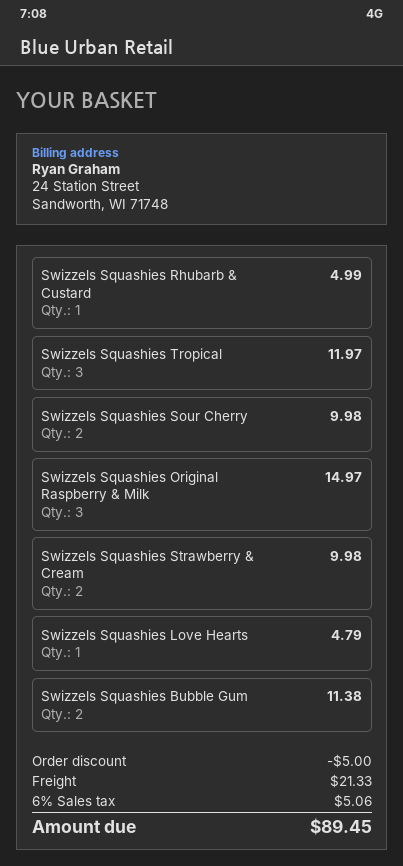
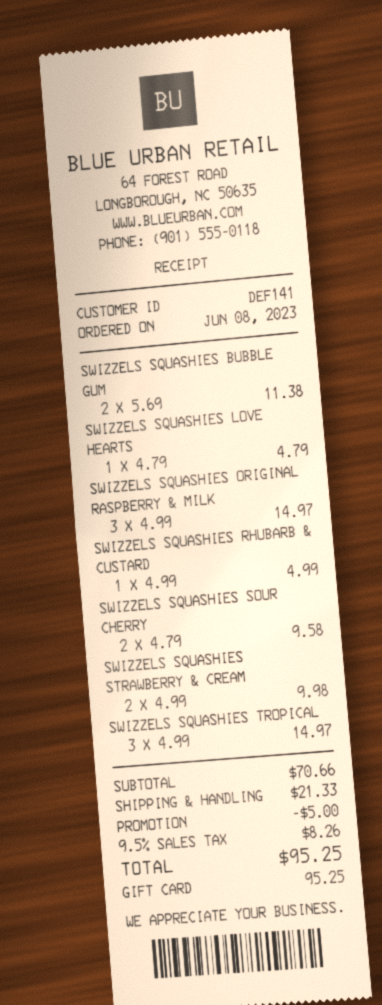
Swizzels Squashies Tropical: 3 for 11.97 -> 3 for 14.97
Swizzels Squashies Sour Cherry: 2 for 9.98 -> 2 for 9.58
tax: 6% = 5.06 -> 9.5% = 8.26
total: 89.45 -> 95.25

